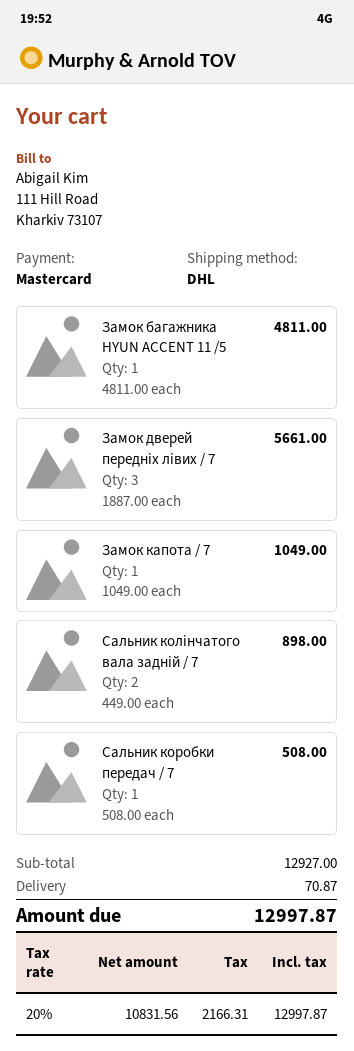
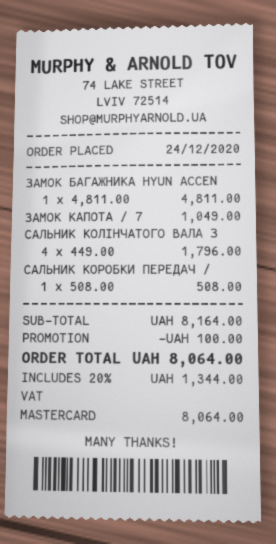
Замок дверей передніх лівих / 7: 3 x 1887.00 = 5661.00 -> none
Сальник колінчатого вала задній / 7: 2 x 449.00 = 898.00 -> 4 x 449.00 = 1796.00
subtotal: 12927.00 -> 8164.00
discount: none -> 100.00
shipping: 70.87 -> none
tax: 20% = 2166.31 -> 20% = 1344.00
total: 12997.87 -> 8064.00

